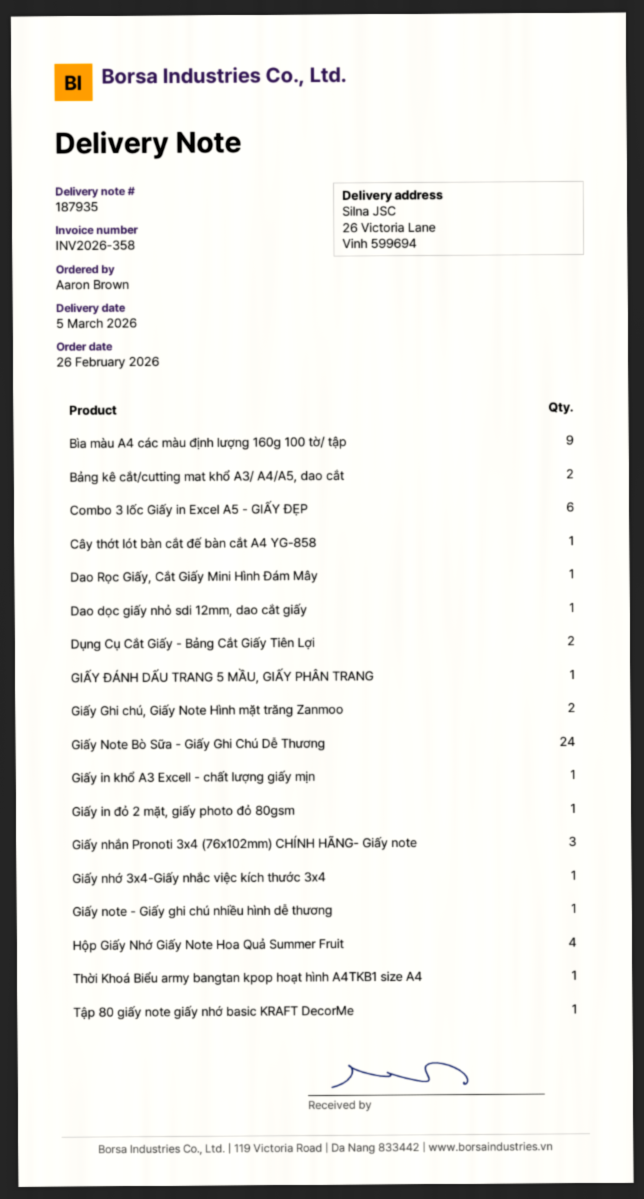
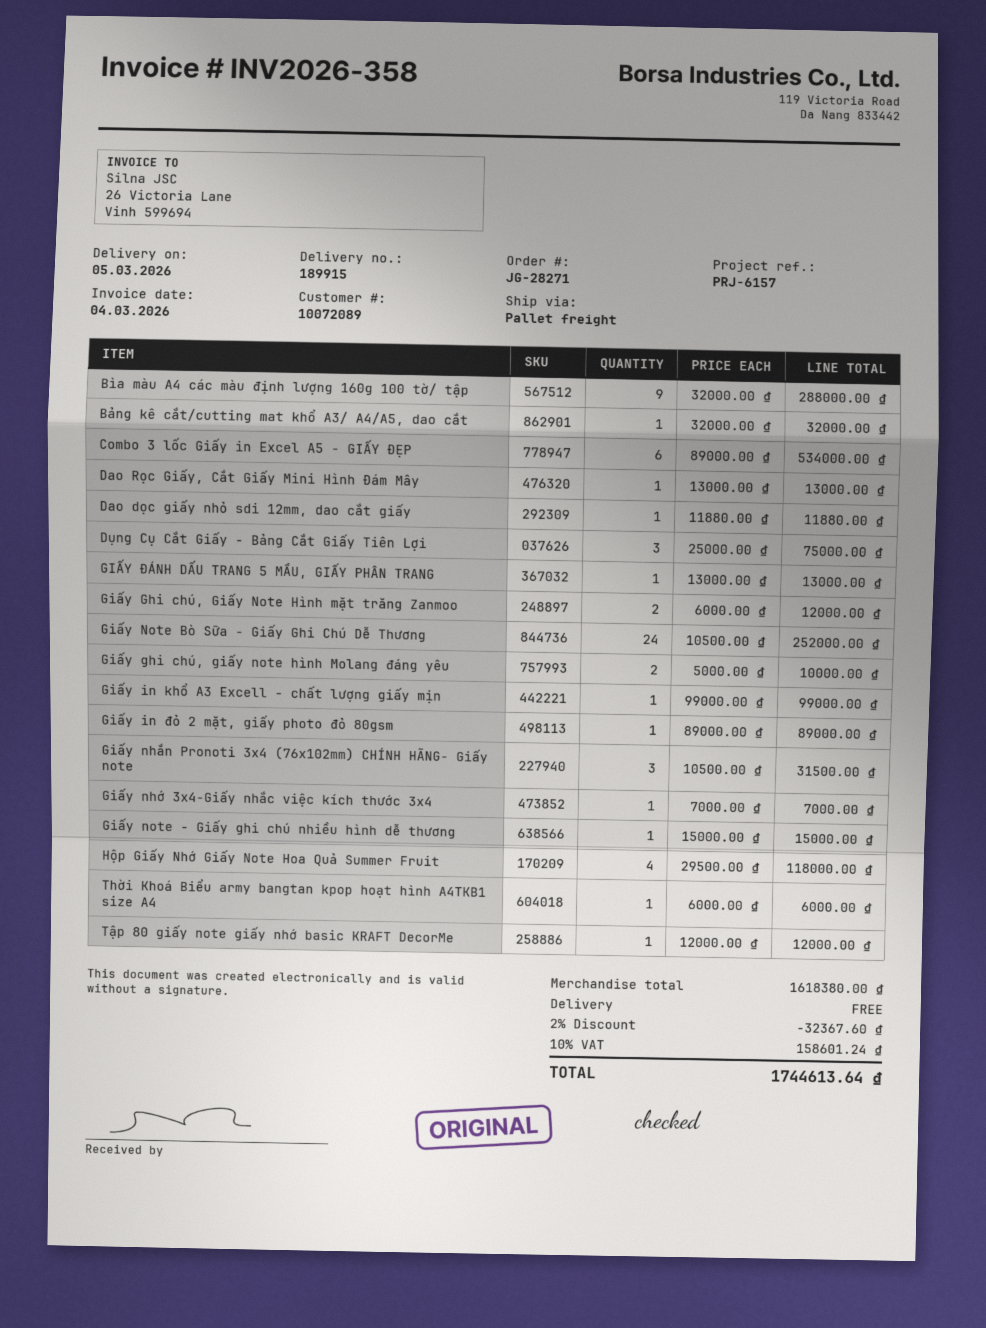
delivery note number: 187935 -> 189915
Bảng kê cắt/cutting mat khổ A3/ A4/A5, dao cắt: 2 -> 1
Cây thớt lót bàn cắt đế bàn cắt A4 YG-858: 1 -> none
Dụng Cụ Cắt Giấy - Bảng Cắt Giấy Tiên Lợi: 2 -> 3
Giấy ghi chú, giấy note hình Molang đáng yêu: none -> 2

